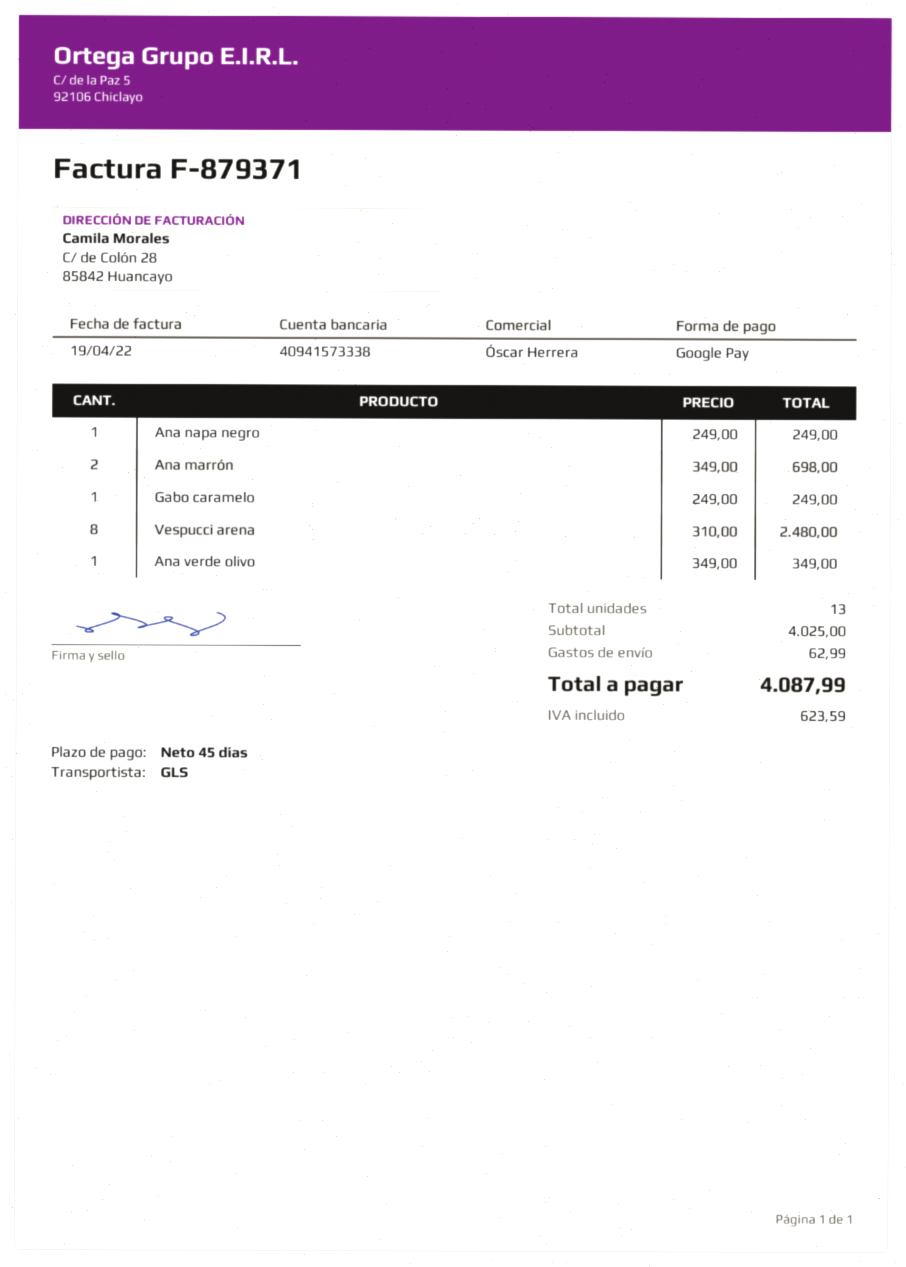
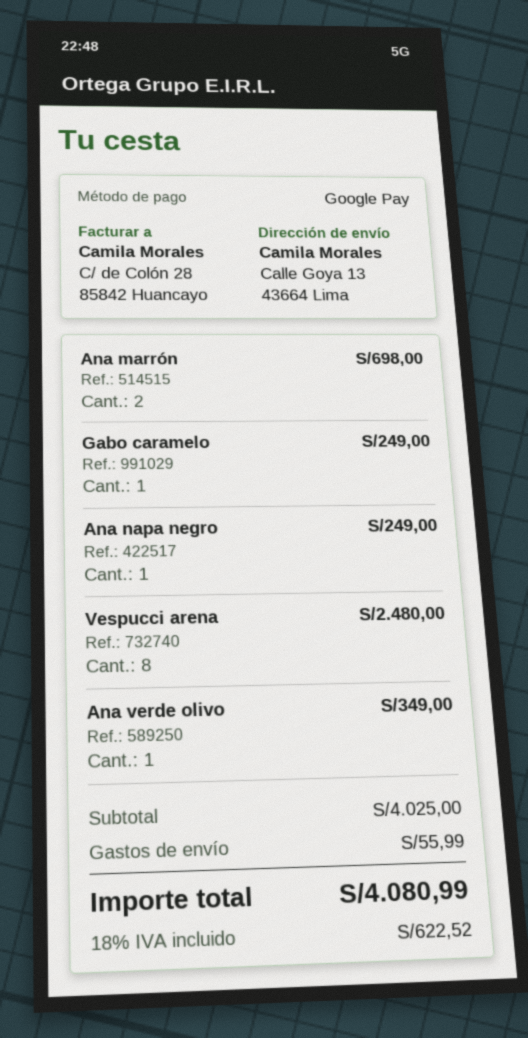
shipping: 62.99 -> 55.99
tax: 623.59 -> 622.52
total: 4087.99 -> 4080.99

